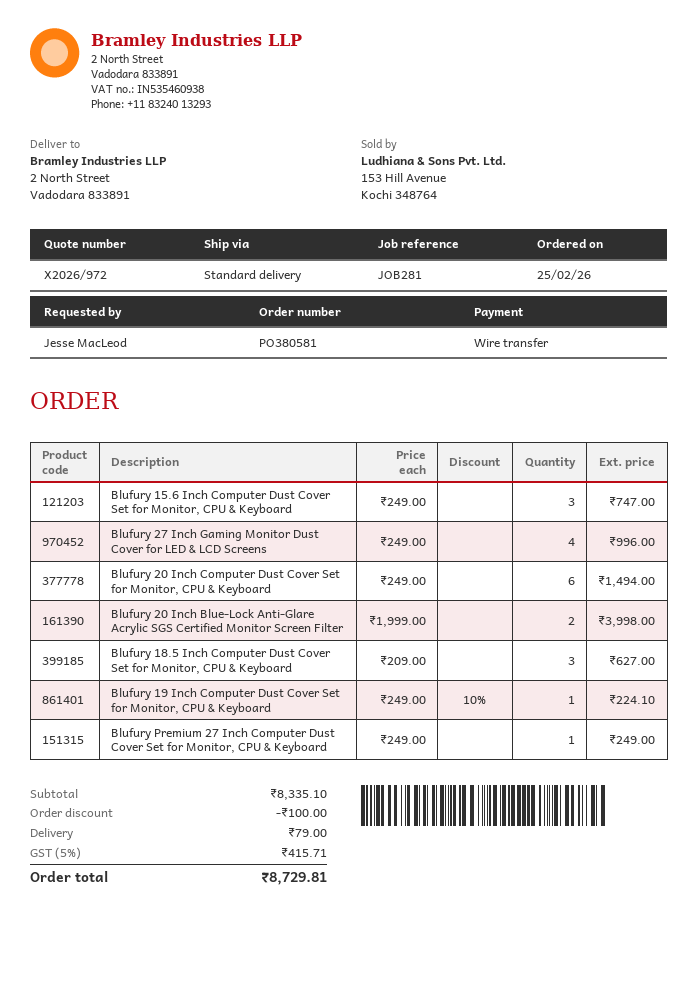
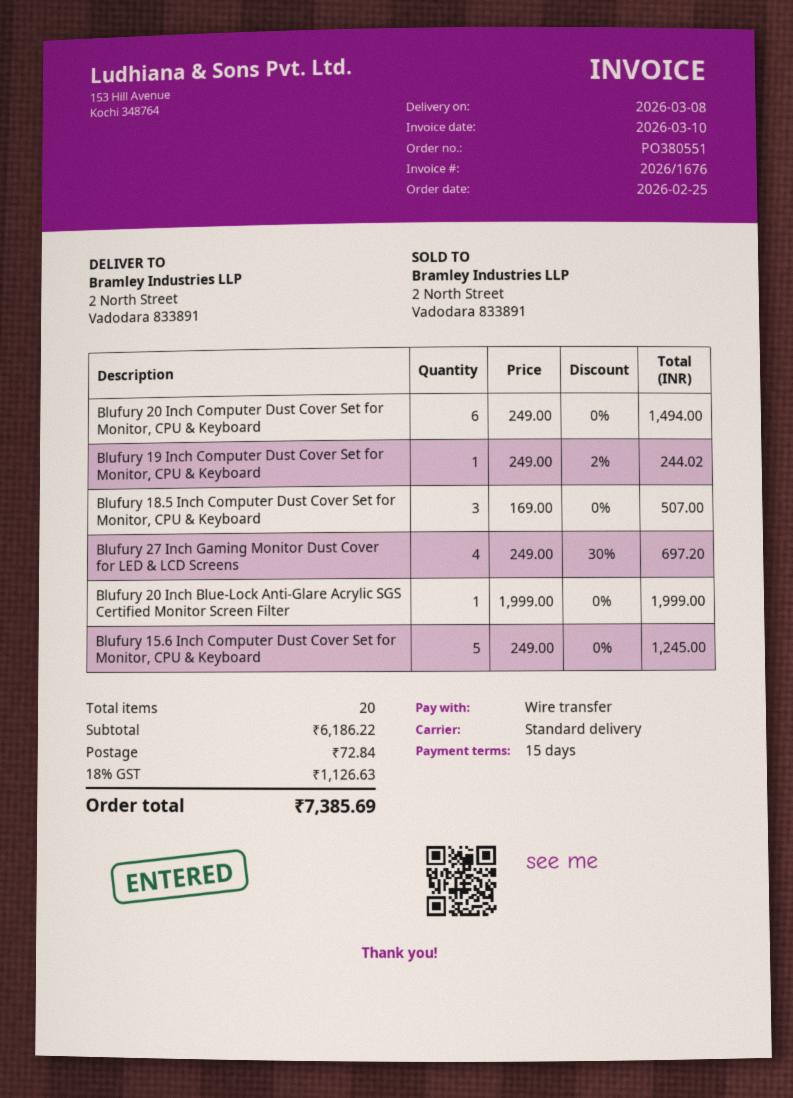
order number: PO380581 -> PO380551
Blufury 15.6 Inch Computer Dust Cover Set for Monitor, CPU & Keyboard: 3 x 249.00 = 747.00 -> 5 x 249.00 = 1245.00
Blufury 27 Inch Gaming Monitor Dust Cover for LED & LCD Screens: 4 x 249.00 = 996.00 -> 4 x 249.00 - 30% = 697.20
Blufury 20 Inch Blue-Lock Anti-Glare Acrylic SGS Certified Monitor Screen Filter: 2 x 1999.00 = 3998.00 -> 1 x 1999.00 = 1999.00
Blufury 18.5 Inch Computer Dust Cover Set for Monitor, CPU & Keyboard: 3 x 209.00 = 627.00 -> 3 x 169.00 = 507.00
Blufury 19 Inch Computer Dust Cover Set for Monitor, CPU & Keyboard: 1 x 249.00 - 10% = 224.10 -> 1 x 249.00 - 2% = 244.02
Blufury Premium 27 Inch Computer Dust Cover Set for Monitor, CPU & Keyboard: 1 x 249.00 = 249.00 -> none
subtotal: 8335.10 -> 6186.22
discount: 100.00 -> none
shipping: 79.00 -> 72.84
tax: 5% = 415.71 -> 18% = 1126.63
total: 8729.81 -> 7385.69

